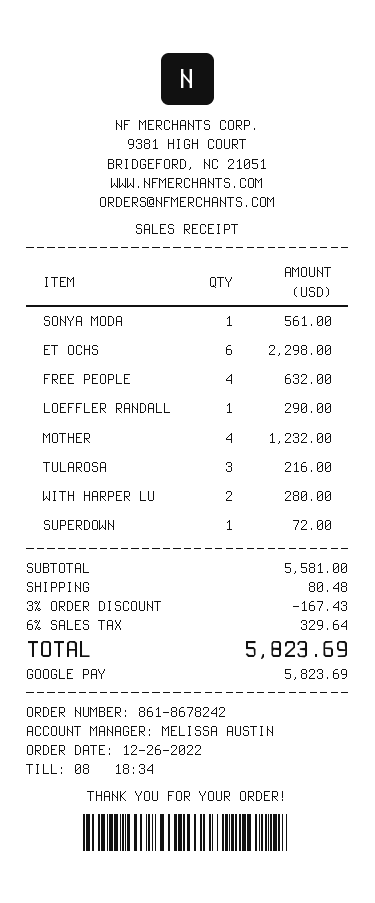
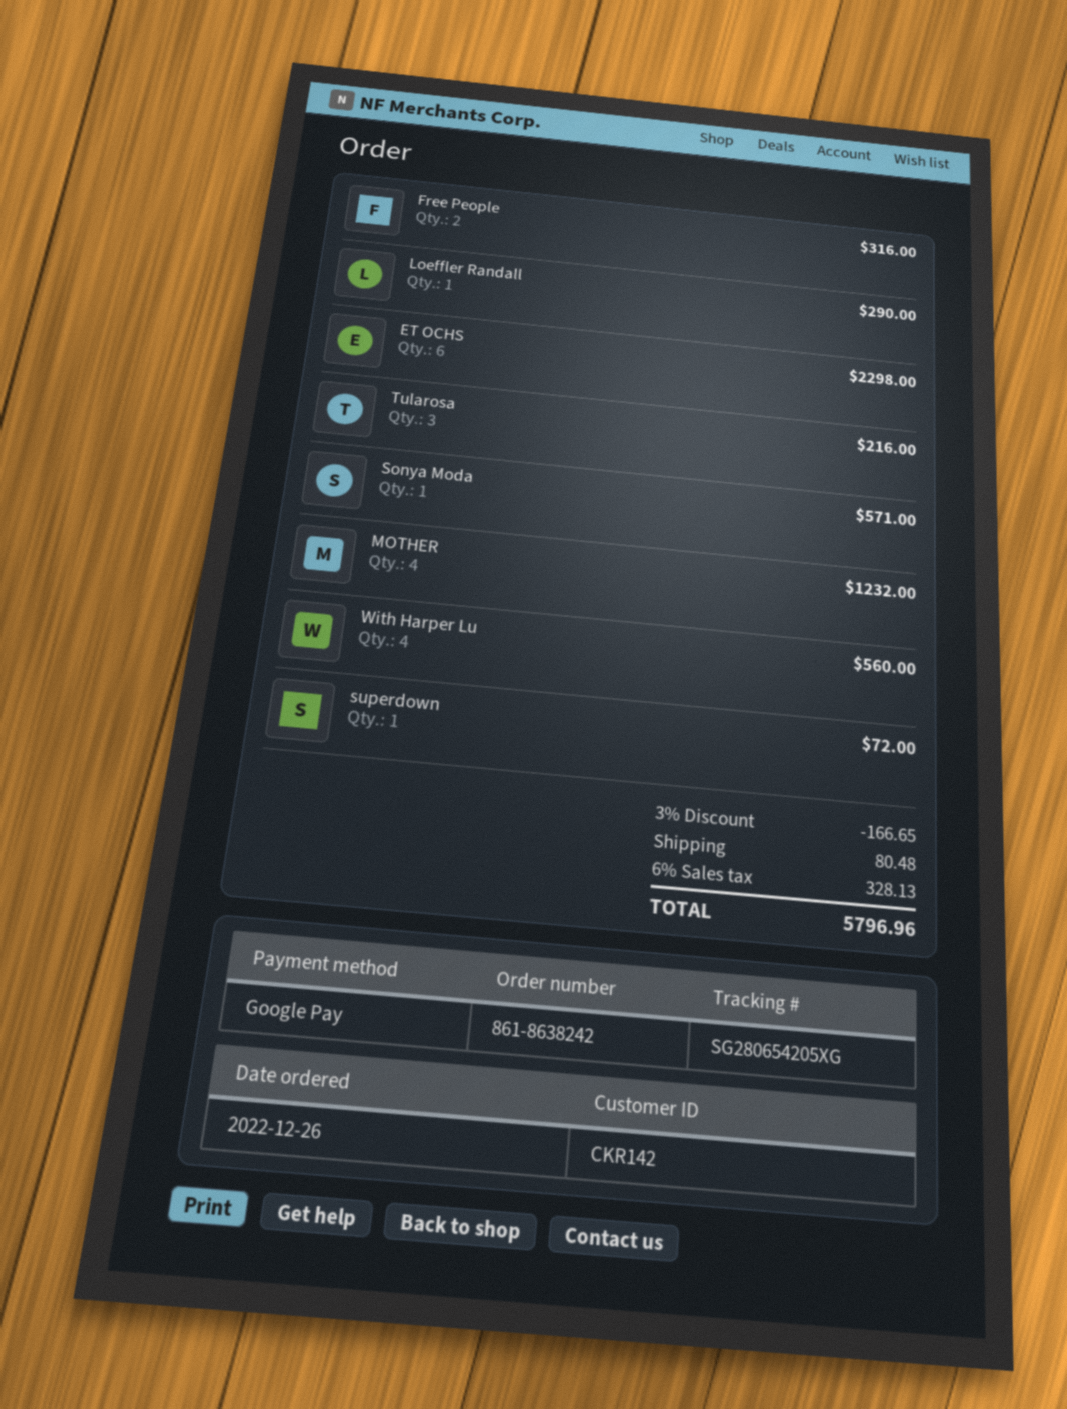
order number: 861-8678242 -> 861-8638242
SONYA MODA: 1 for 561.00 -> 1 for 571.00
FREE PEOPLE: 4 for 632.00 -> 2 for 316.00
WITH HARPER LU: 2 for 280.00 -> 4 for 560.00
discount: 3% = 167.43 -> 3% = 166.65
tax: 6% = 329.64 -> 6% = 328.13
total: 5823.69 -> 5796.96

